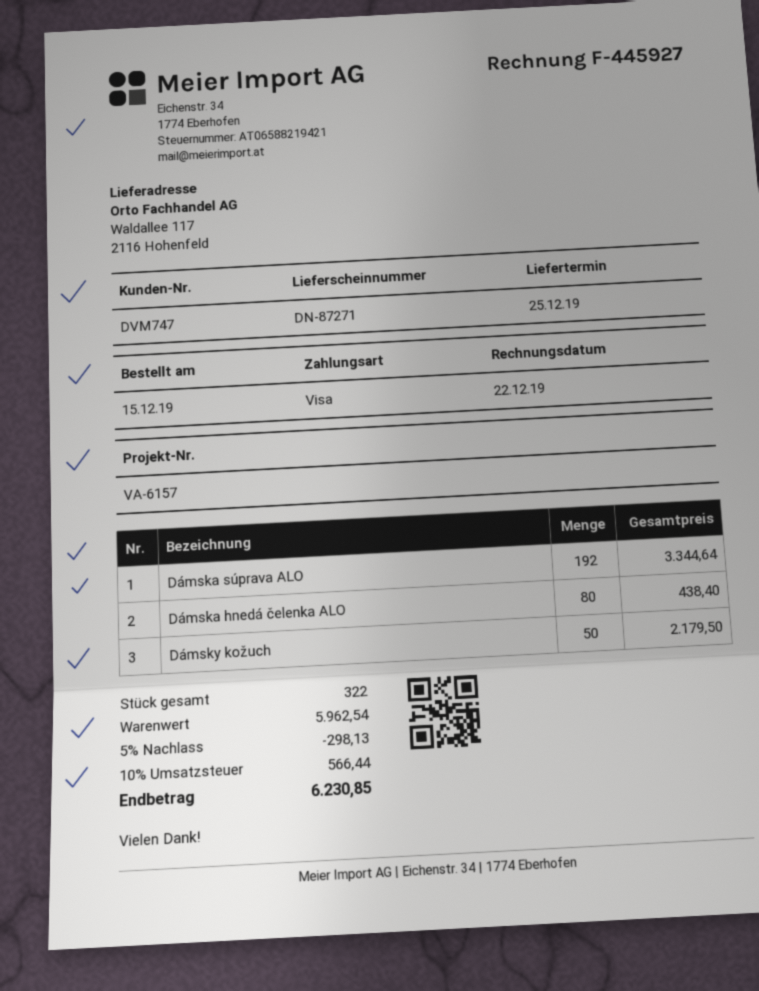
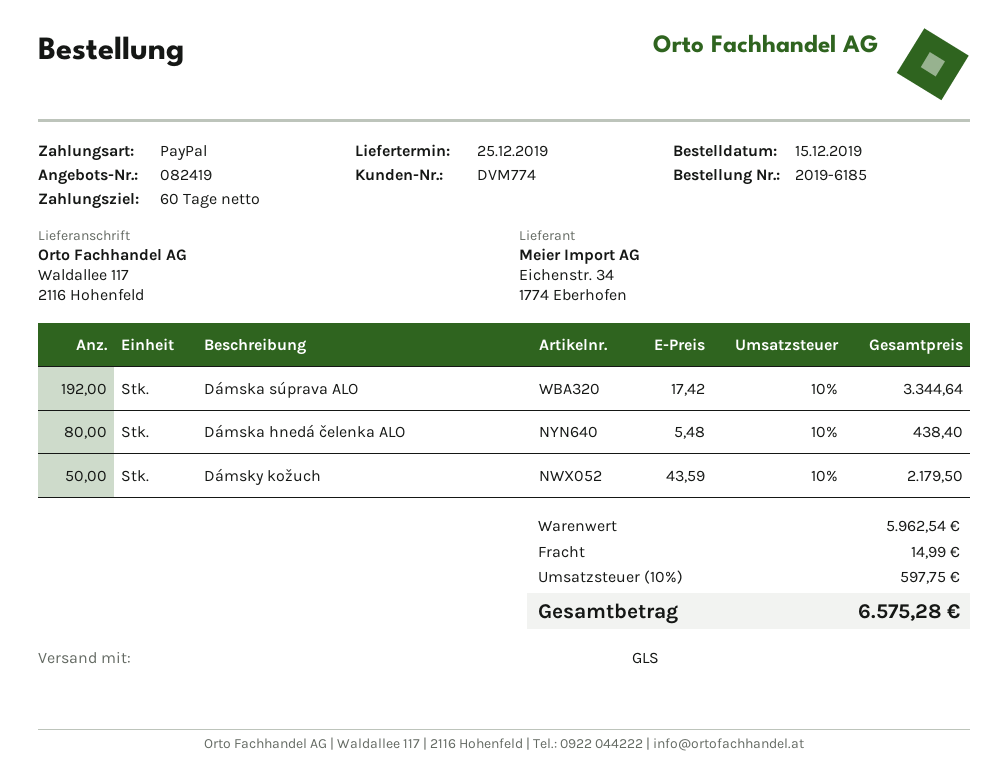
customer number: DVM747 -> DVM774
payment method: Visa -> PayPal
discount: 5% = 298.13 -> none
shipping: none -> 14.99
tax: 10% = 566.44 -> 10% = 597.75
total: 6230.85 -> 6575.28

